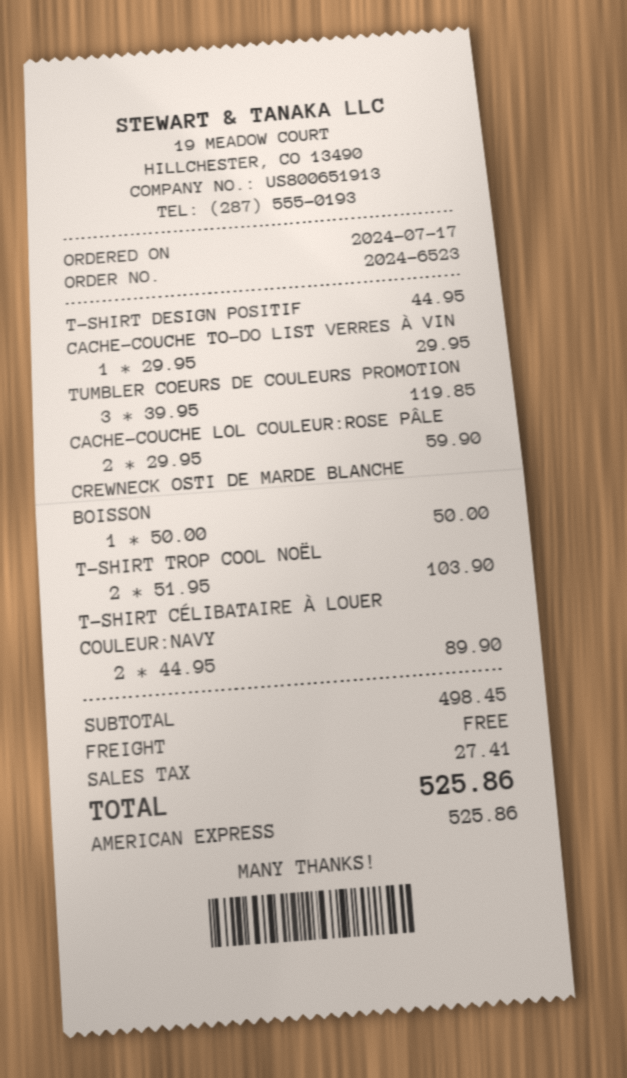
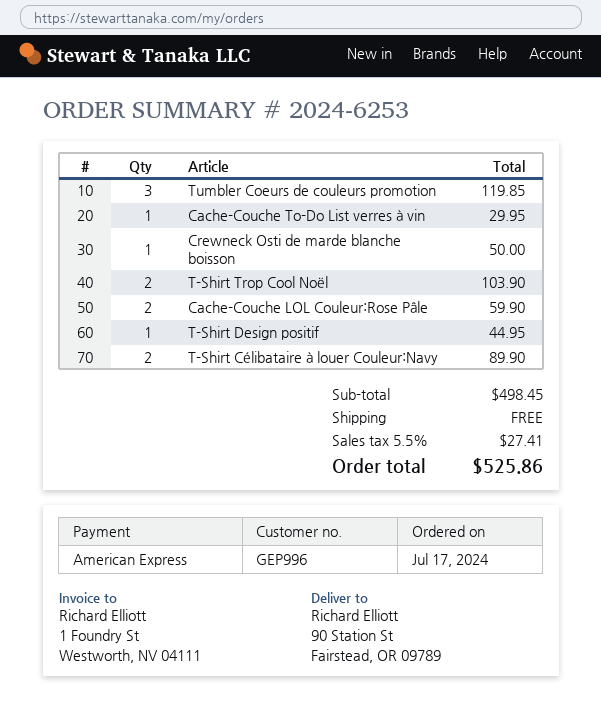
order number: 2024-6523 -> 2024-6253

